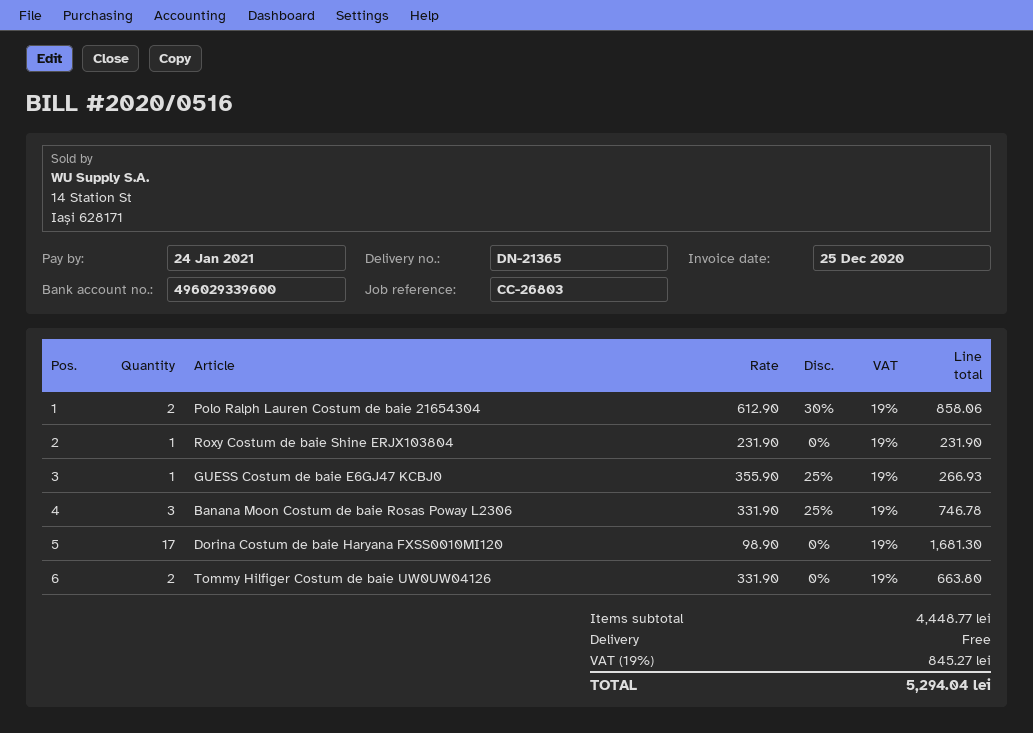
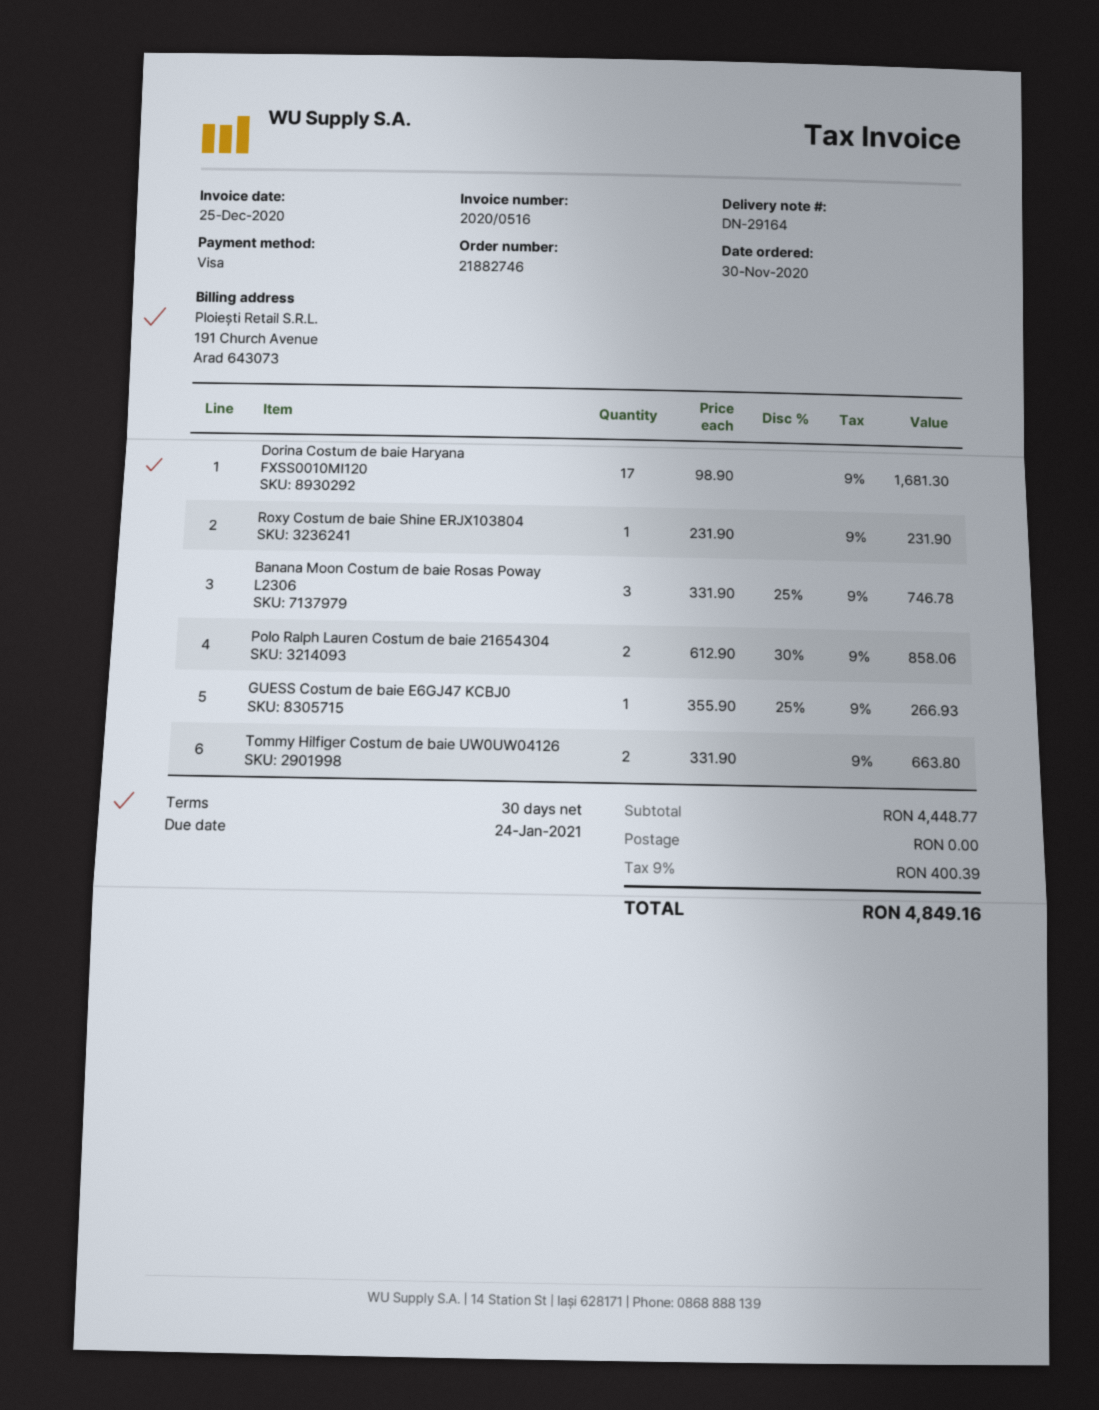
delivery note number: DN-21365 -> DN-29164
tax: 19% = 845.27 -> 9% = 400.39
total: 5294.04 -> 4849.16

